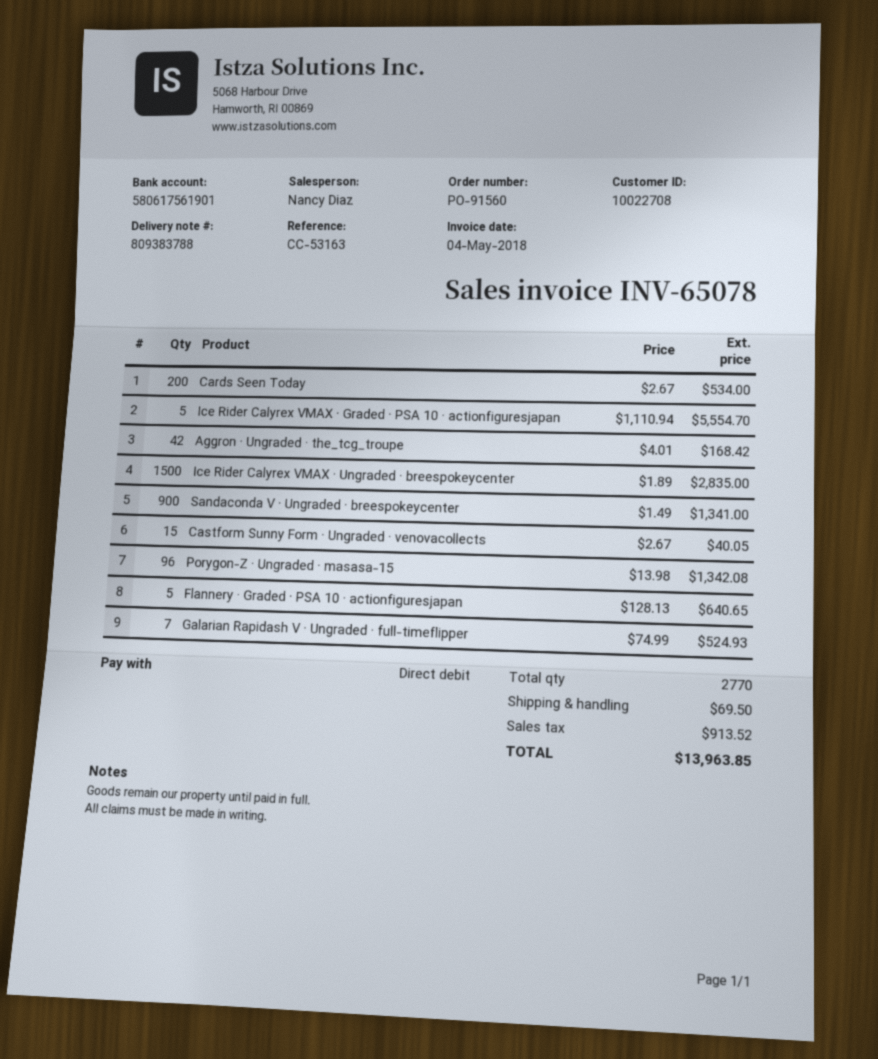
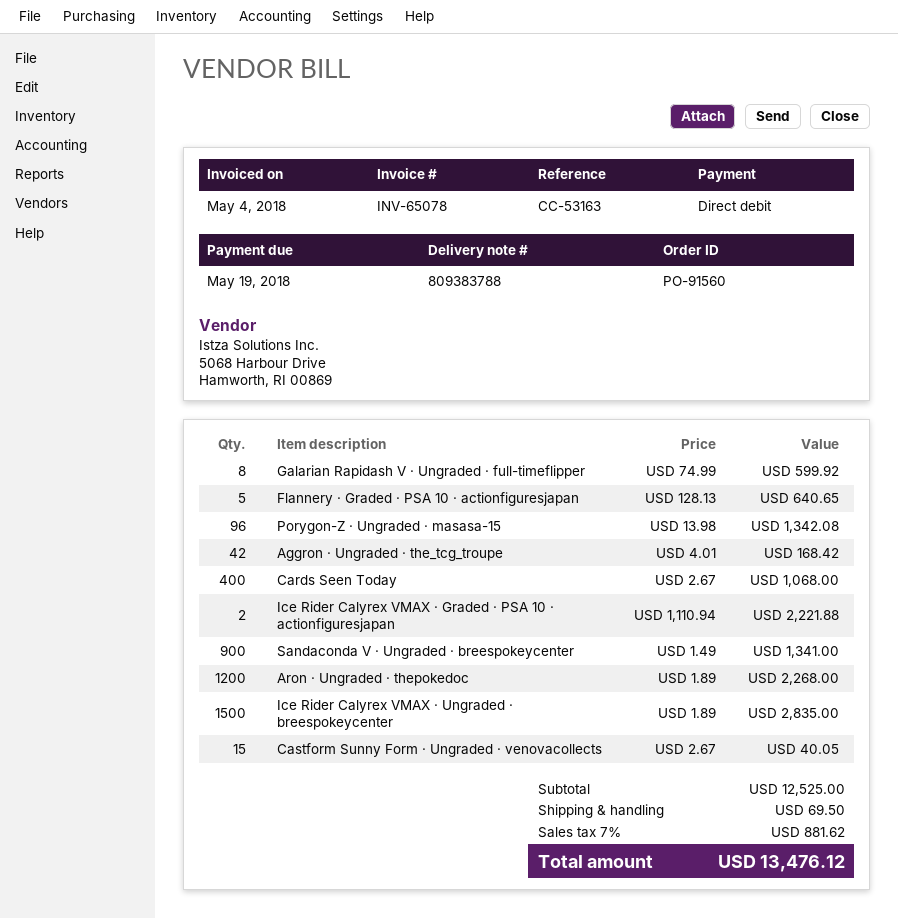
Cards Seen Today: 200 x 2.67 = 534.00 -> 400 x 2.67 = 1068.00
Ice Rider Calyrex VMAX · Graded · PSA 10 · actionfiguresjapan: 5 x 1110.94 = 5554.70 -> 2 x 1110.94 = 2221.88
Galarian Rapidash V · Ungraded · full-timeflipper: 7 x 74.99 = 524.93 -> 8 x 74.99 = 599.92
Aron · Ungraded · thepokedoc: none -> 1200 x 1.89 = 2268.00
tax: 913.52 -> 881.62
total: 13963.85 -> 13476.12

